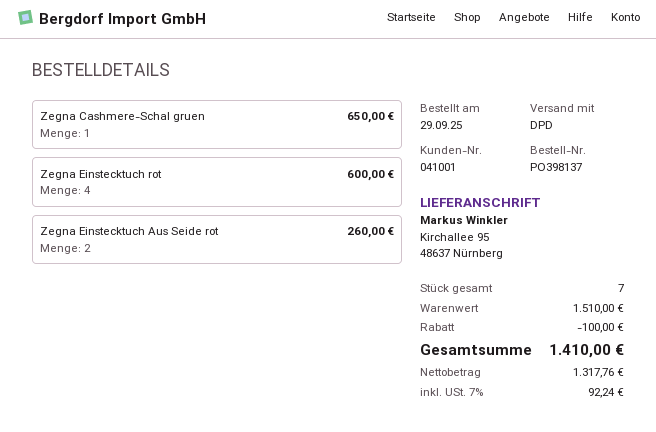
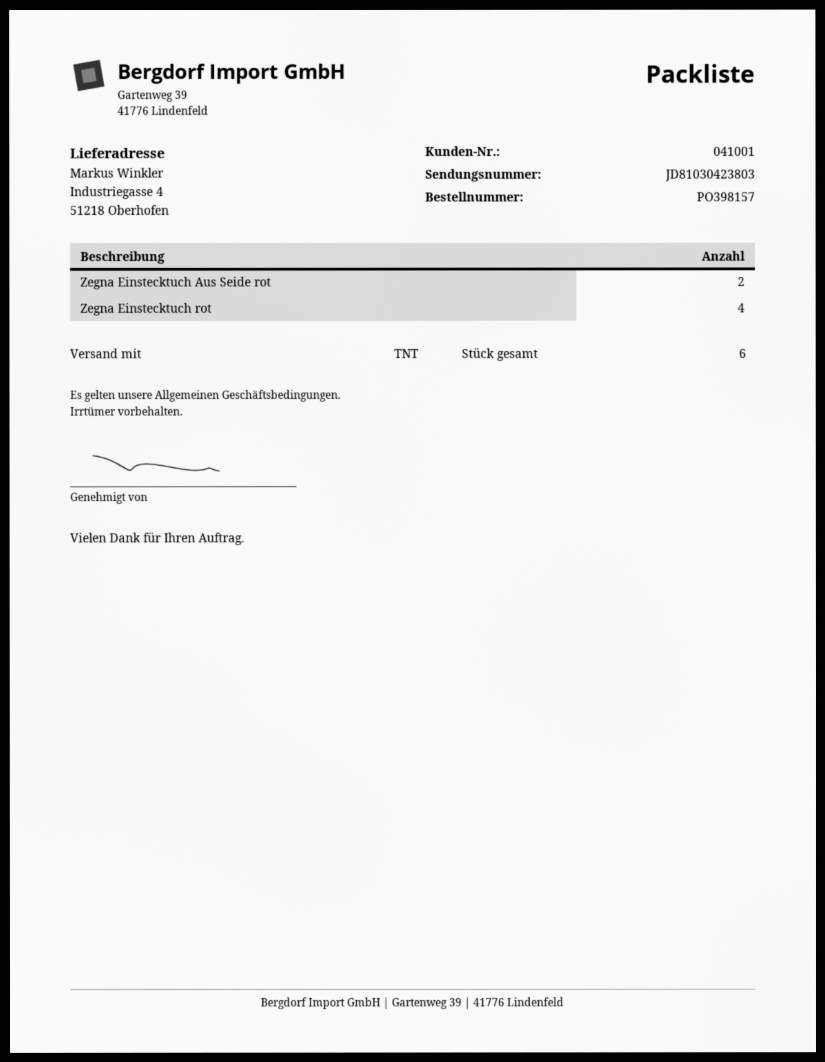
order number: PO398137 -> PO398157
shipping method: DPD -> TNT
ship to: Kirchallee 95, 48637 Nürnberg -> Industriegasse 4, 51218 Oberhofen
Zegna Cashmere-Schal gruen: 1 -> none
total quantity: 7 -> 6

